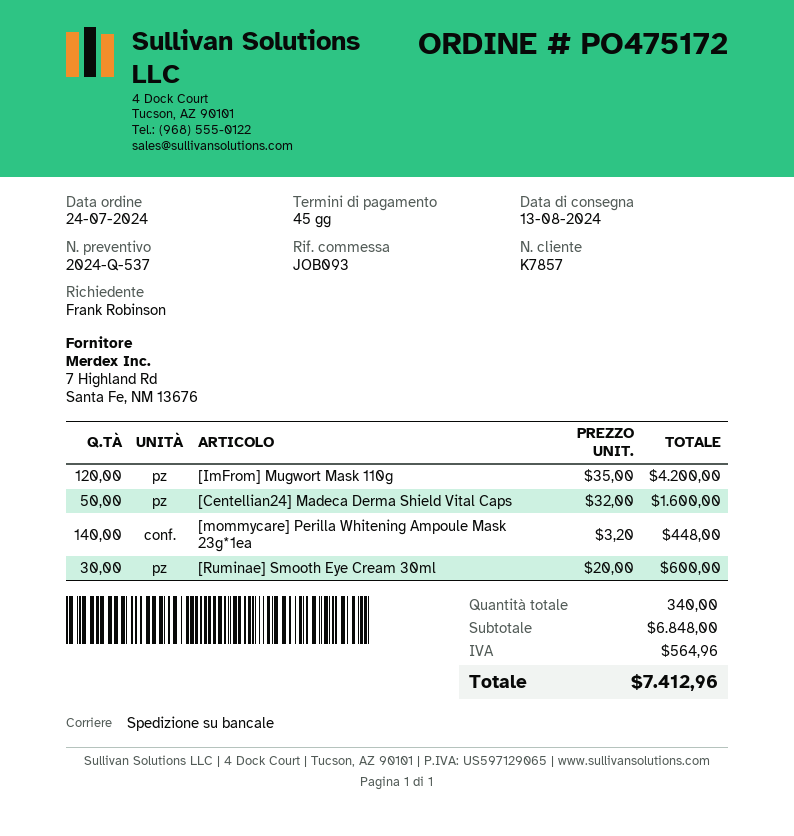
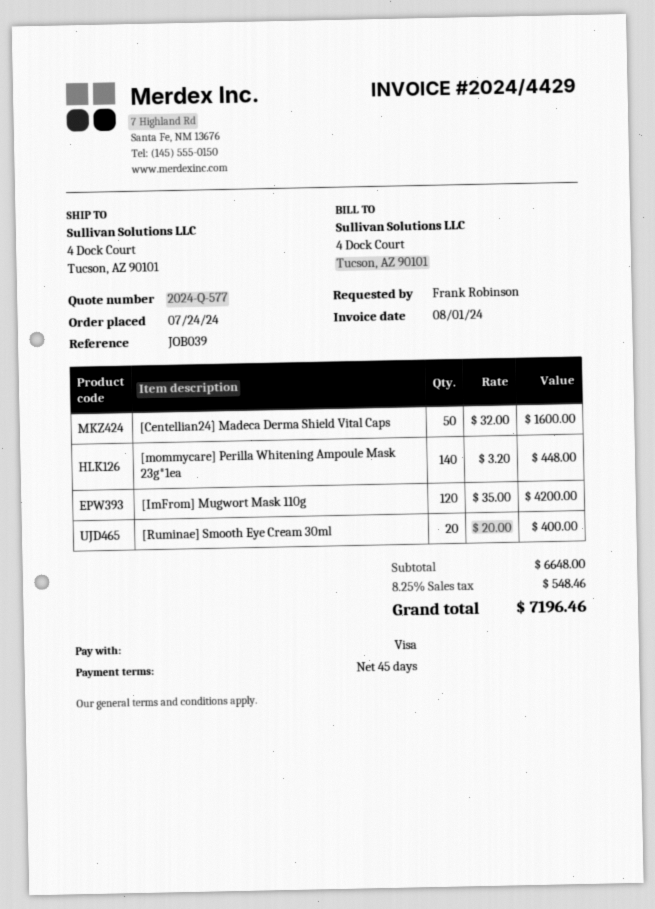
quote number: 2024-Q-537 -> 2024-Q-577
reference: JOB093 -> JOB039
[Ruminae] Smooth Eye Cream 30ml: 30 x 20.00 = 600.00 -> 20 x 20.00 = 400.00
subtotal: 6848.00 -> 6648.00
tax: 564.96 -> 548.46
total: 7412.96 -> 7196.46

